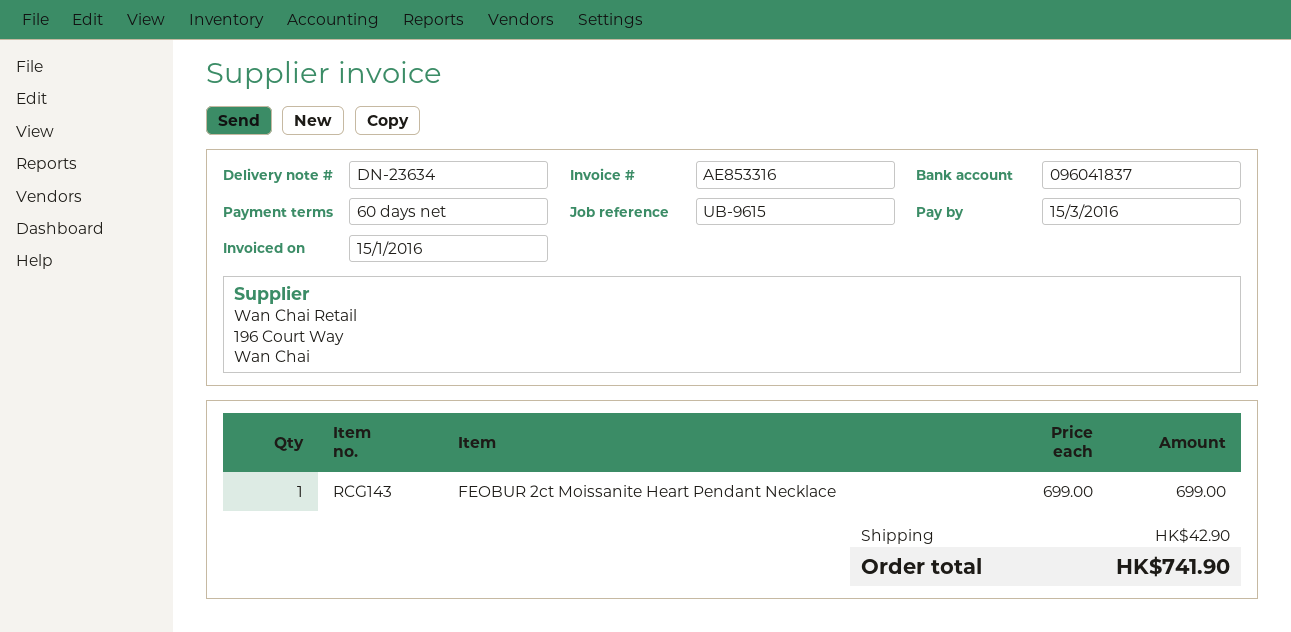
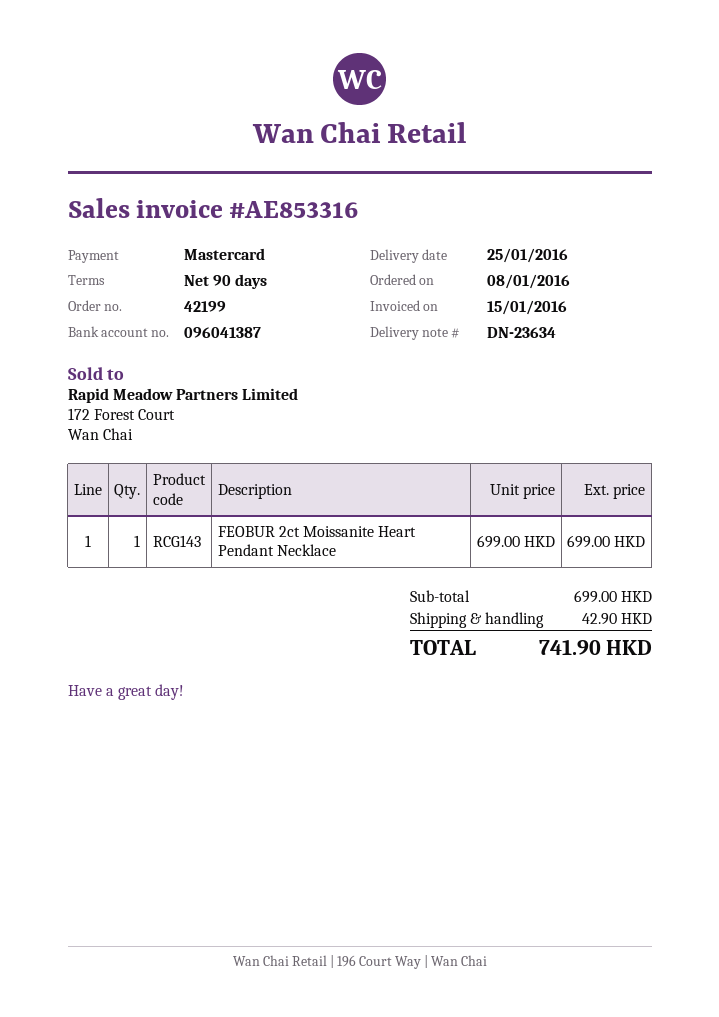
payment terms: 60 days -> 90 days
bank account: 096041837 -> 096041387

